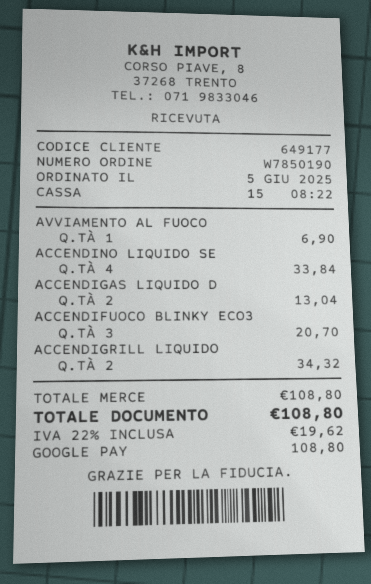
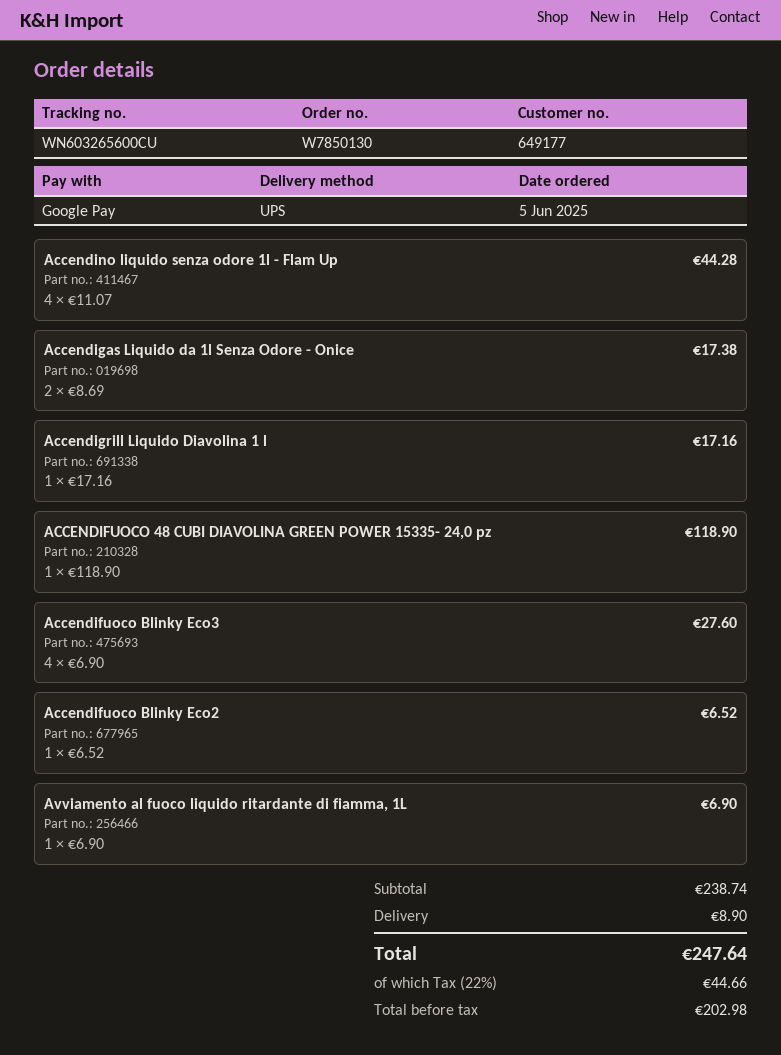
order number: W7850190 -> W7850130
ACCENDINO LIQUIDO SE: 4 for 33.84 -> 4 for 44.28
ACCENDIGAS LIQUIDO D: 2 for 13.04 -> 2 for 17.38
ACCENDIFUOCO BLINKY ECO3: 3 for 20.70 -> 4 for 27.60
ACCENDIGRILL LIQUIDO: 2 for 34.32 -> 1 for 17.16
ACCENDIFUOCO 48 CUBI DIAVOLINA GREEN POWER 15335- 24,0 pz: none -> 1 for 118.90
Accendifuoco Blinky Eco2: none -> 1 for 6.52
subtotal: 108.80 -> 238.74
shipping: none -> 8.90
tax: 22% = 19.62 -> 22% = 44.66
total: 108.80 -> 247.64

